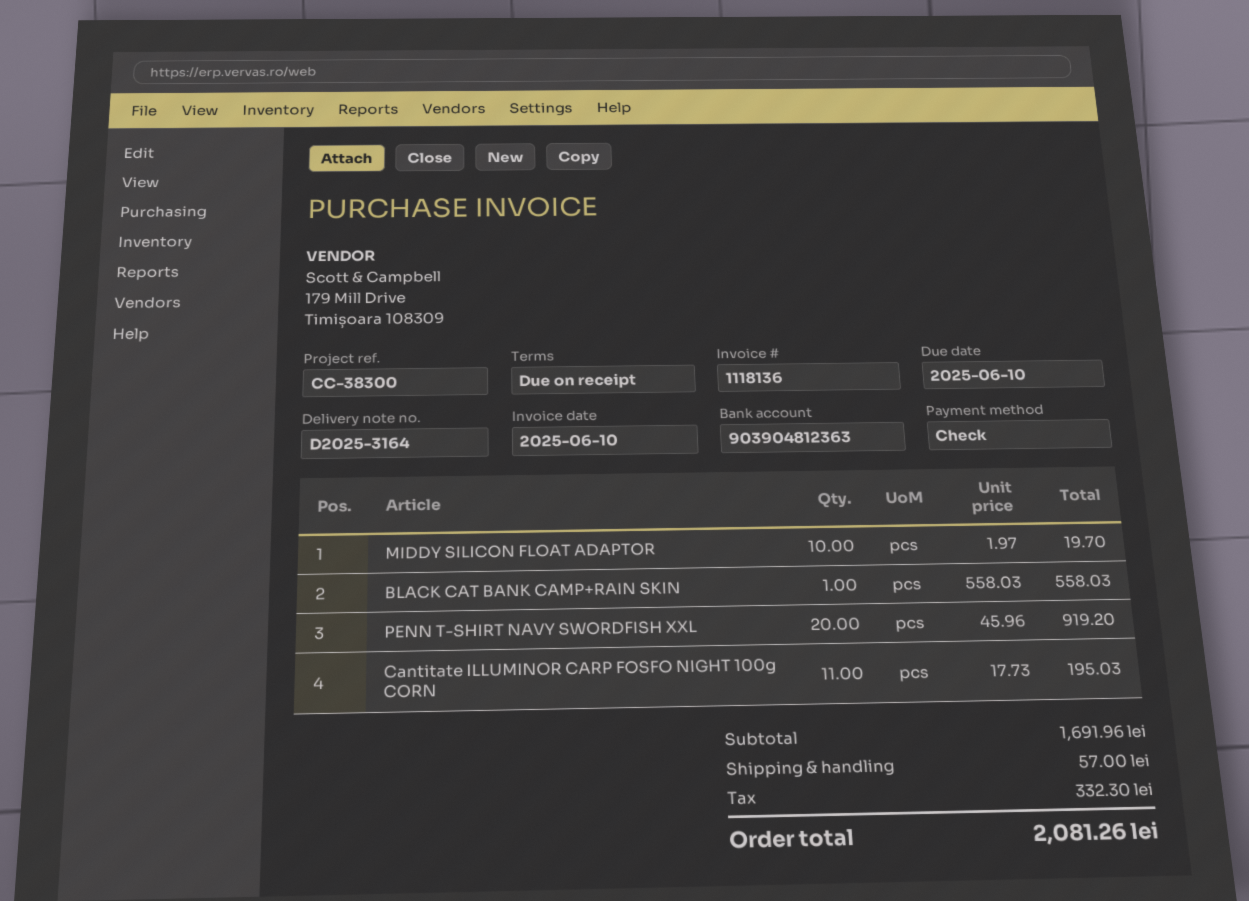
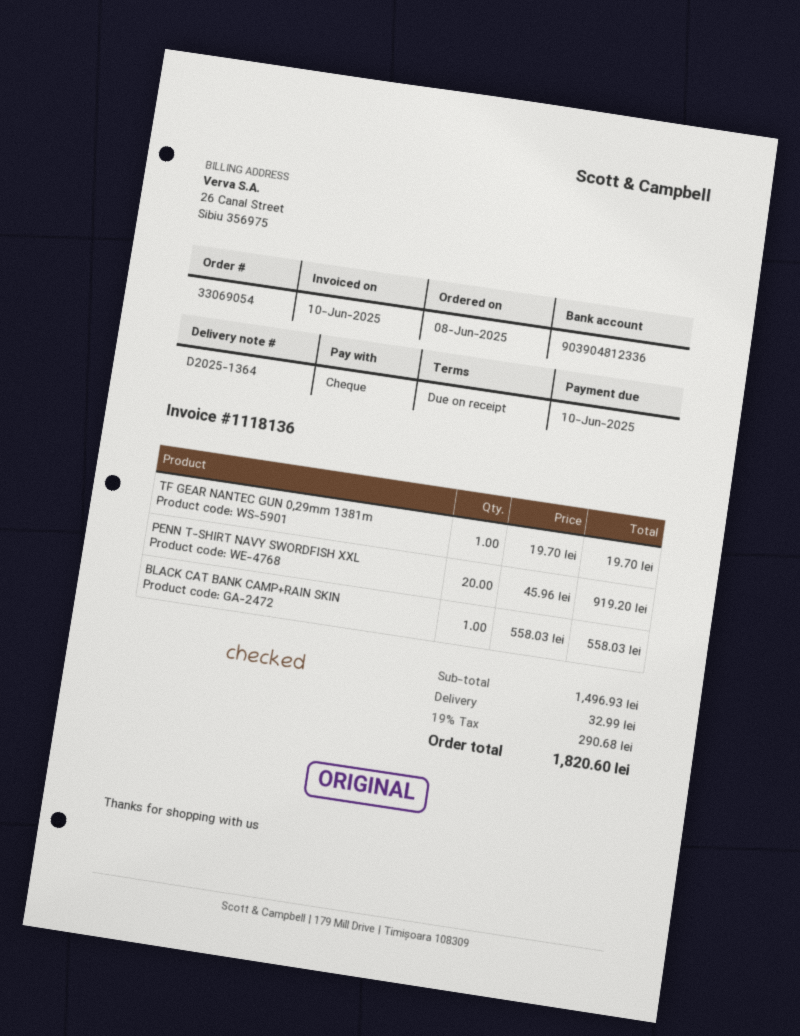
delivery note number: D2025-3164 -> D2025-1364
bank account: 903904812363 -> 903904812336
MIDDY SILICON FLOAT ADAPTOR: 10 x 1.97 = 19.70 -> none
Cantitate ILLUMINOR CARP FOSFO NIGHT 100g CORN: 11 x 17.73 = 195.03 -> none
TF GEAR NANTEC GUN 0,29mm 1381m: none -> 1 x 19.70 = 19.70
subtotal: 1691.96 -> 1496.93
shipping: 57.00 -> 32.99
tax: 332.30 -> 290.68
total: 2081.26 -> 1820.60

